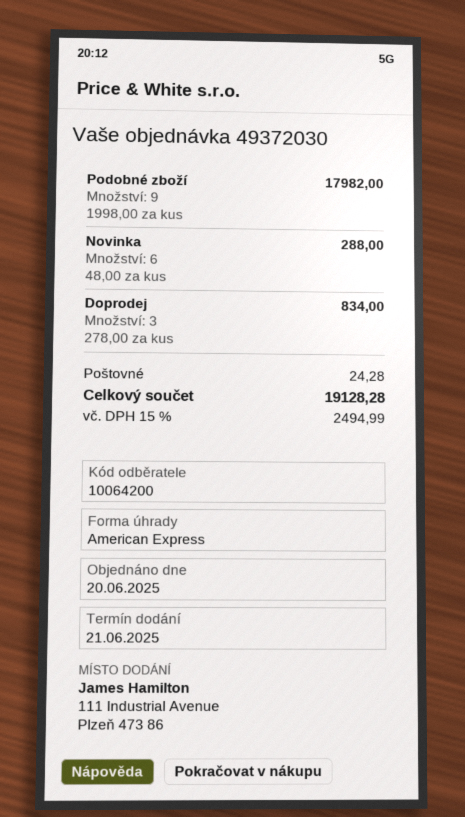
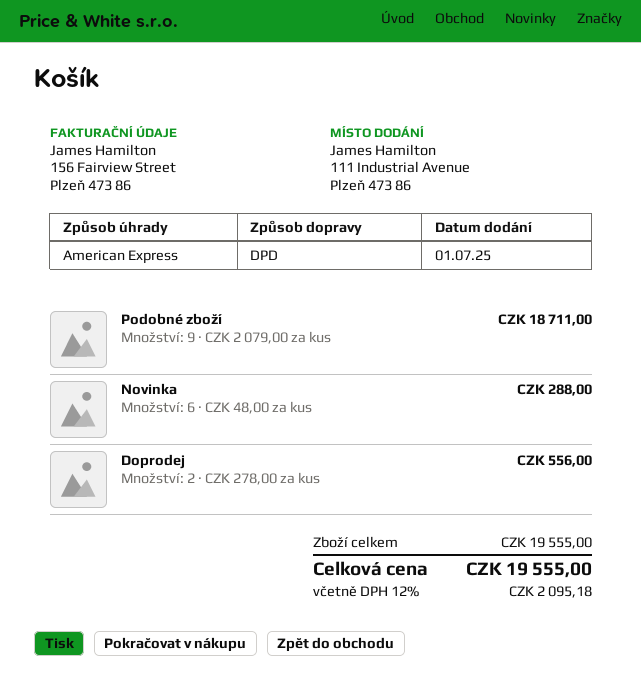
delivery date: 2025-06-21 -> 2025-07-01
Podobné zboží: 9 x 1998.00 = 17982.00 -> 9 x 2079.00 = 18711.00
Doprodej: 3 x 278.00 = 834.00 -> 2 x 278.00 = 556.00
shipping: 24.28 -> none
tax: 15% = 2494.99 -> 12% = 2095.18
total: 19128.28 -> 19555.00

